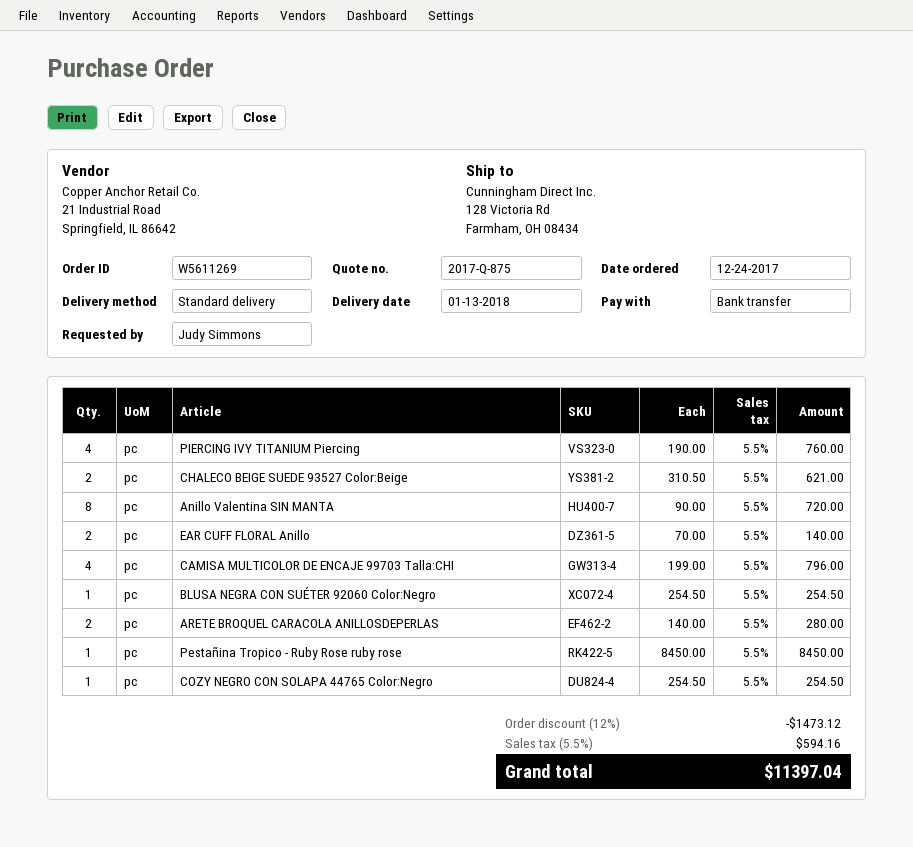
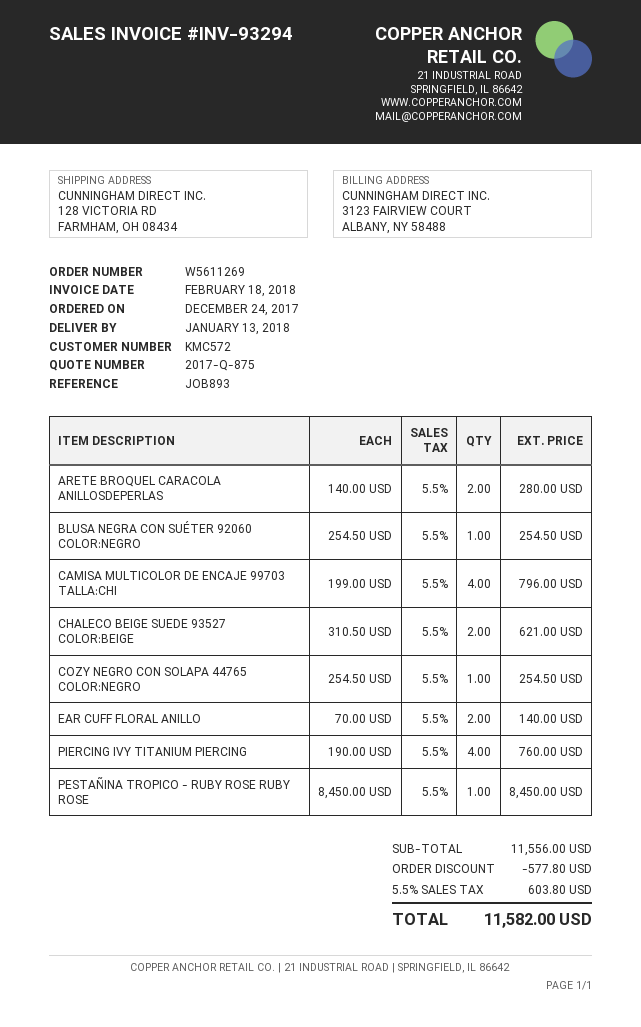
Anillo Valentina SIN MANTA: 8 x 90.00 = 720.00 -> none
discount: 1473.12 -> 577.80
tax: 5.5% = 594.16 -> 5.5% = 603.80
total: 11397.04 -> 11582.00

